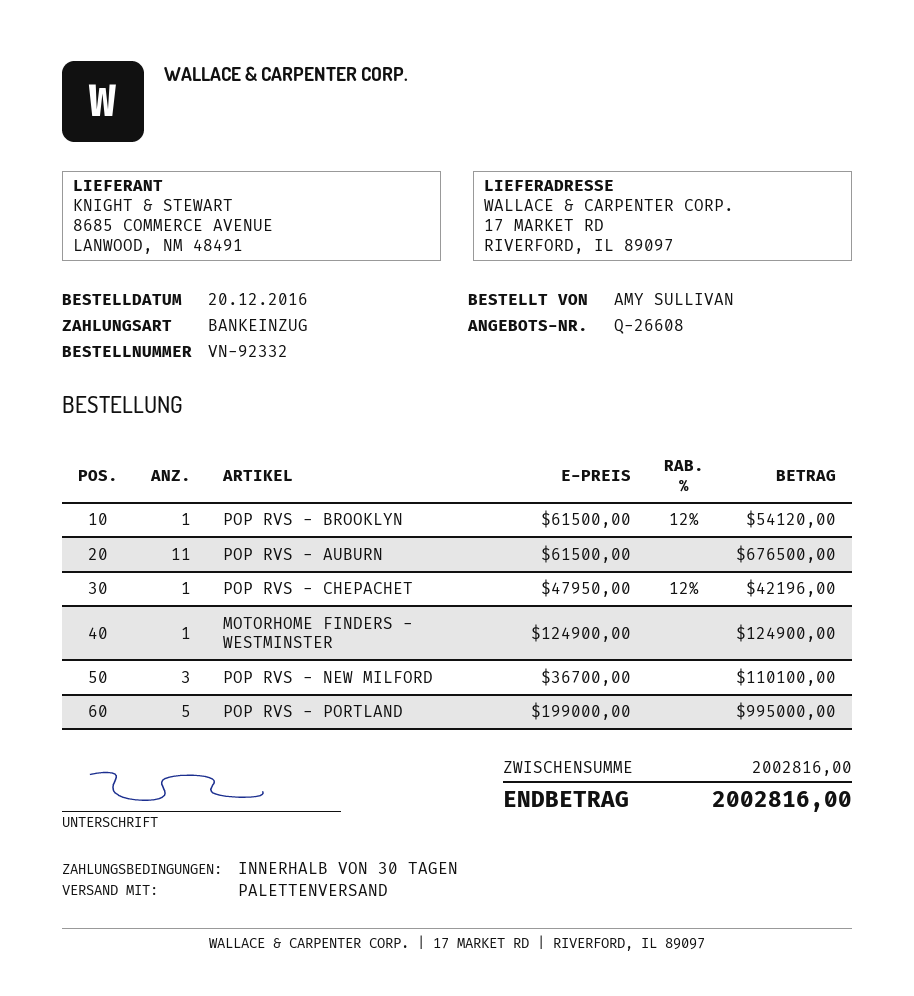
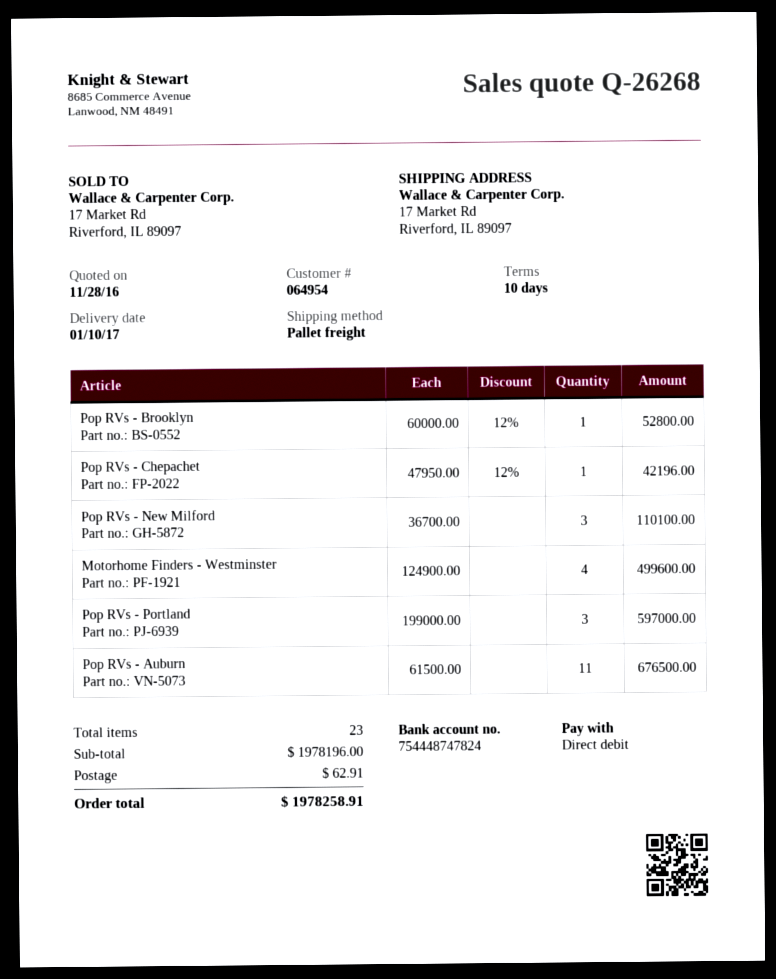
quote number: Q-26608 -> Q-26268
payment terms: 30 days -> 10 days
POP RVS - BROOKLYN: 1 x 61500.00 - 12% = 54120.00 -> 1 x 60000.00 - 12% = 52800.00
MOTORHOME FINDERS - WESTMINSTER: 1 x 124900.00 = 124900.00 -> 4 x 124900.00 = 499600.00
POP RVS - PORTLAND: 5 x 199000.00 = 995000.00 -> 3 x 199000.00 = 597000.00
subtotal: 2002816.00 -> 1978196.00
shipping: none -> 62.91
total: 2002816.00 -> 1978258.91

